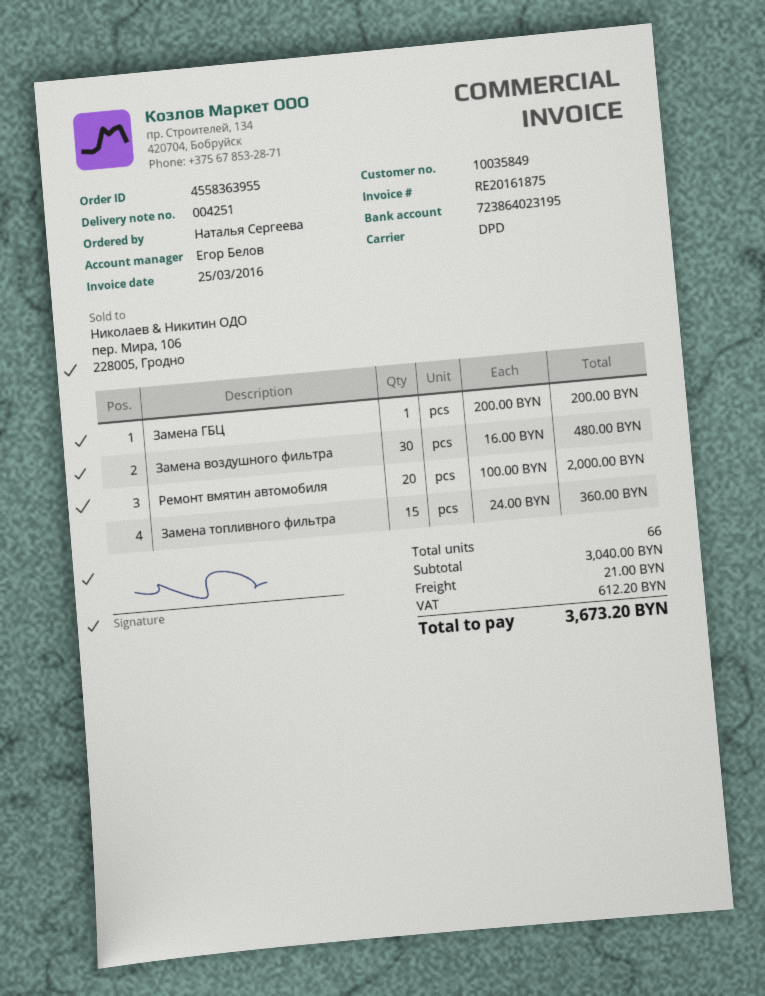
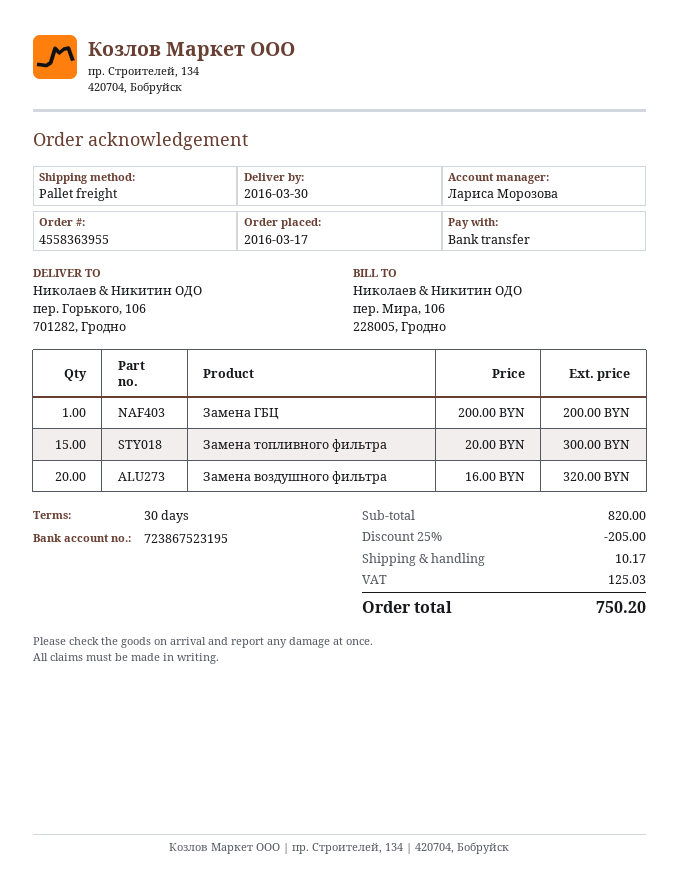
sales rep: Егор Белов -> Лариса Морозова
bank account: 723864023195 -> 723867523195
shipping method: DPD -> pallet freight
Замена воздушного фильтра: 30 x 16.00 = 480.00 -> 20 x 16.00 = 320.00
Ремонт вмятин автомобиля: 20 x 100.00 = 2000.00 -> none
Замена топливного фильтра: 15 x 24.00 = 360.00 -> 15 x 20.00 = 300.00
subtotal: 3040.00 -> 820.00
discount: none -> 25% = 205.00
shipping: 21.00 -> 10.17
tax: 612.20 -> 125.03
total: 3673.20 -> 750.20

